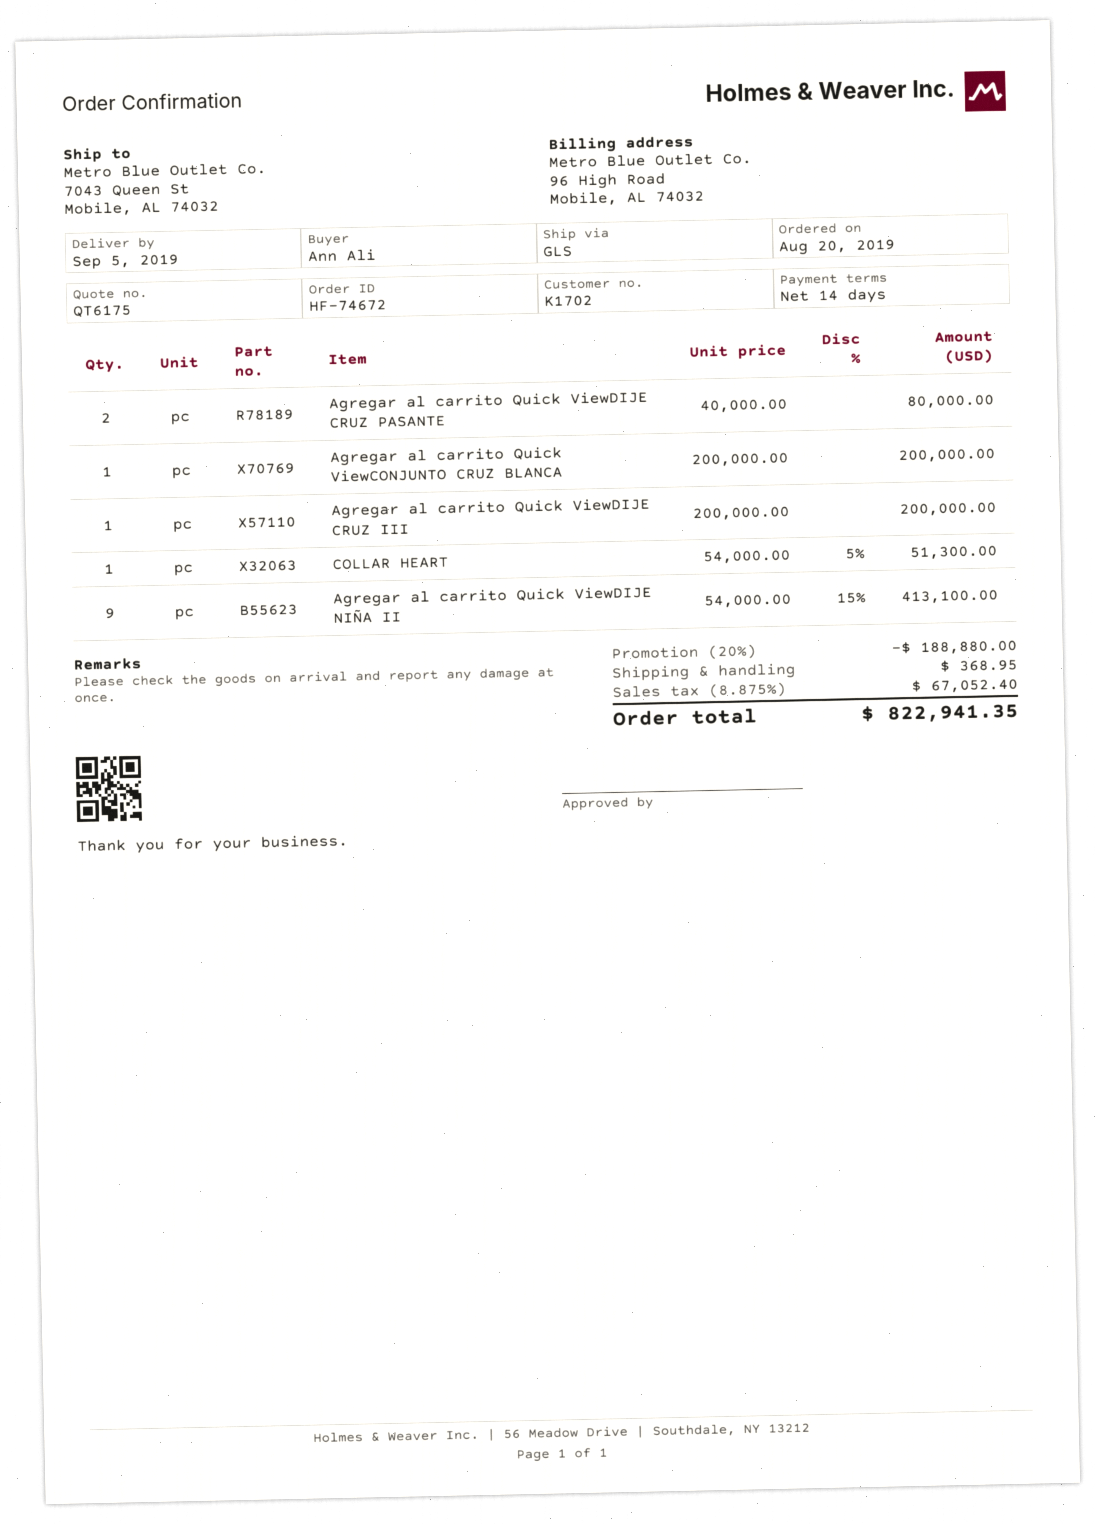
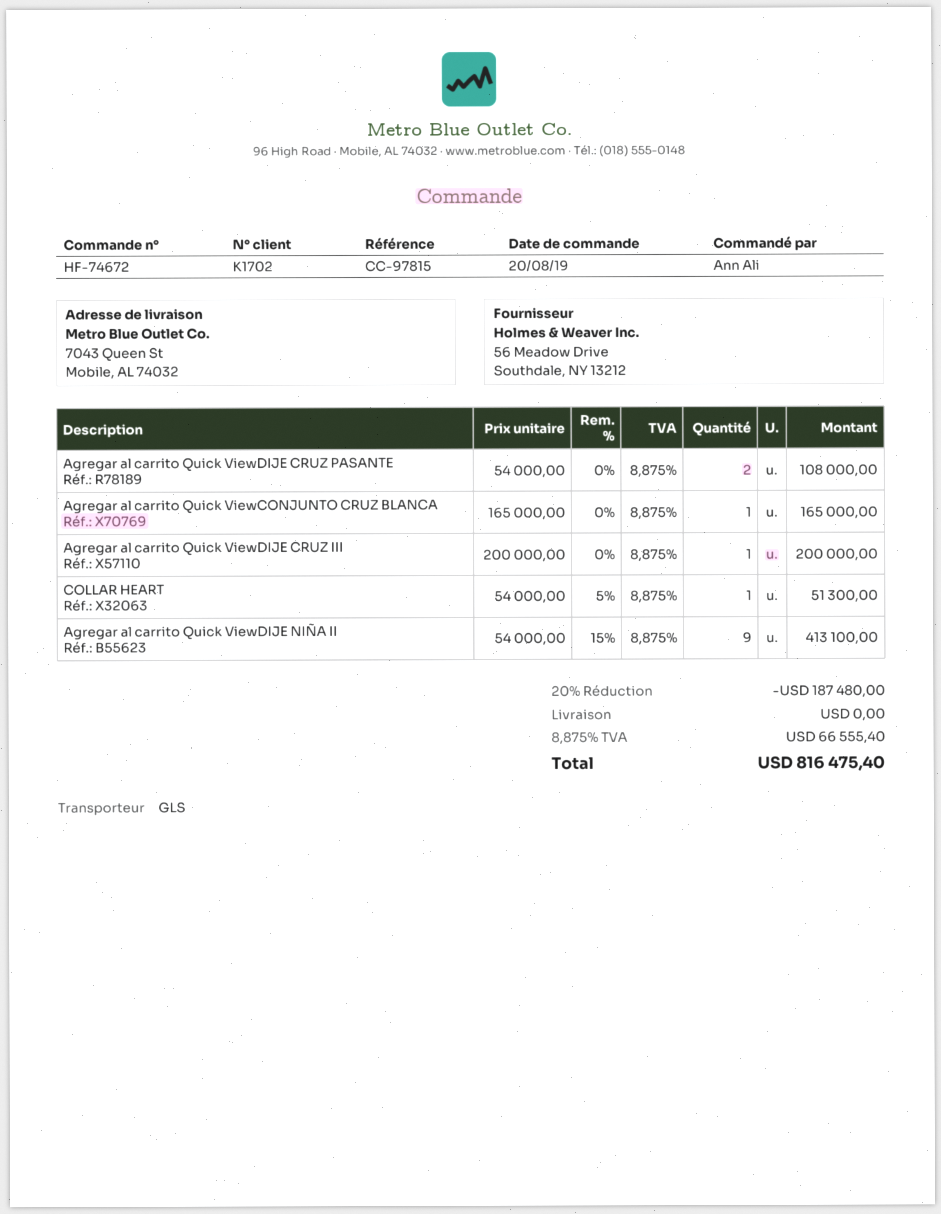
Agregar al carrito Quick ViewDIJE CRUZ PASANTE: 2 x 40000.00 = 80000.00 -> 2 x 54000.00 = 108000.00
Agregar al carrito Quick ViewCONJUNTO CRUZ BLANCA: 1 x 200000.00 = 200000.00 -> 1 x 165000.00 = 165000.00
discount: 20% = 188880.00 -> 20% = 187480.00
shipping: 368.95 -> 0.00
tax: 8.875% = 67052.40 -> 8.875% = 66555.40
total: 822941.35 -> 816475.40

